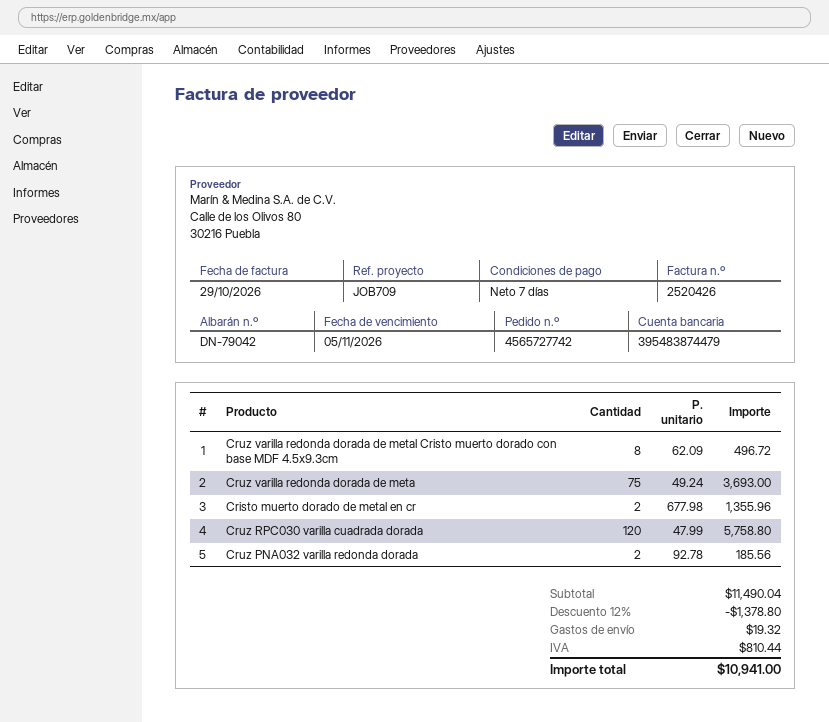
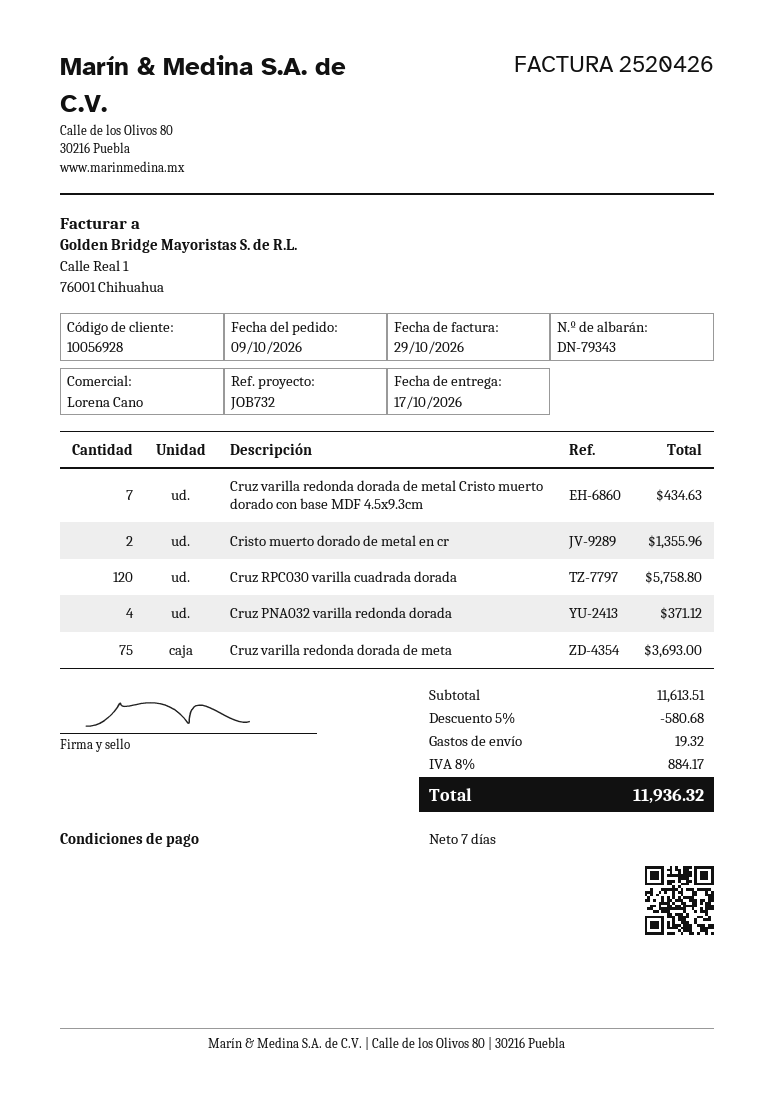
delivery note number: DN-79042 -> DN-79343
reference: JOB709 -> JOB732
Cruz varilla redonda dorada de metal Cristo muerto dorado con base MDF 4.5x9.3cm: 8 for 496.72 -> 7 for 434.63
Cruz PNA032 varilla redonda dorada: 2 for 185.56 -> 4 for 371.12
subtotal: 11490.04 -> 11613.51
discount: 12% = 1378.80 -> 5% = 580.68
tax: 810.44 -> 884.17
total: 10941.00 -> 11936.32

